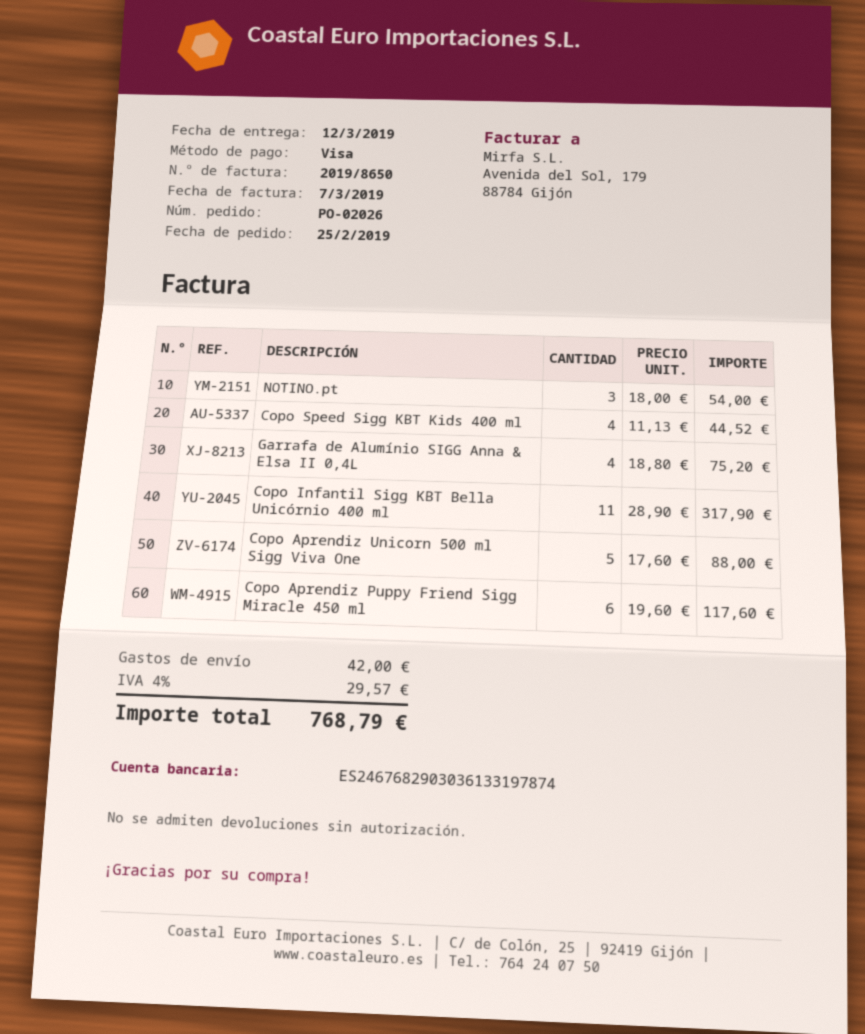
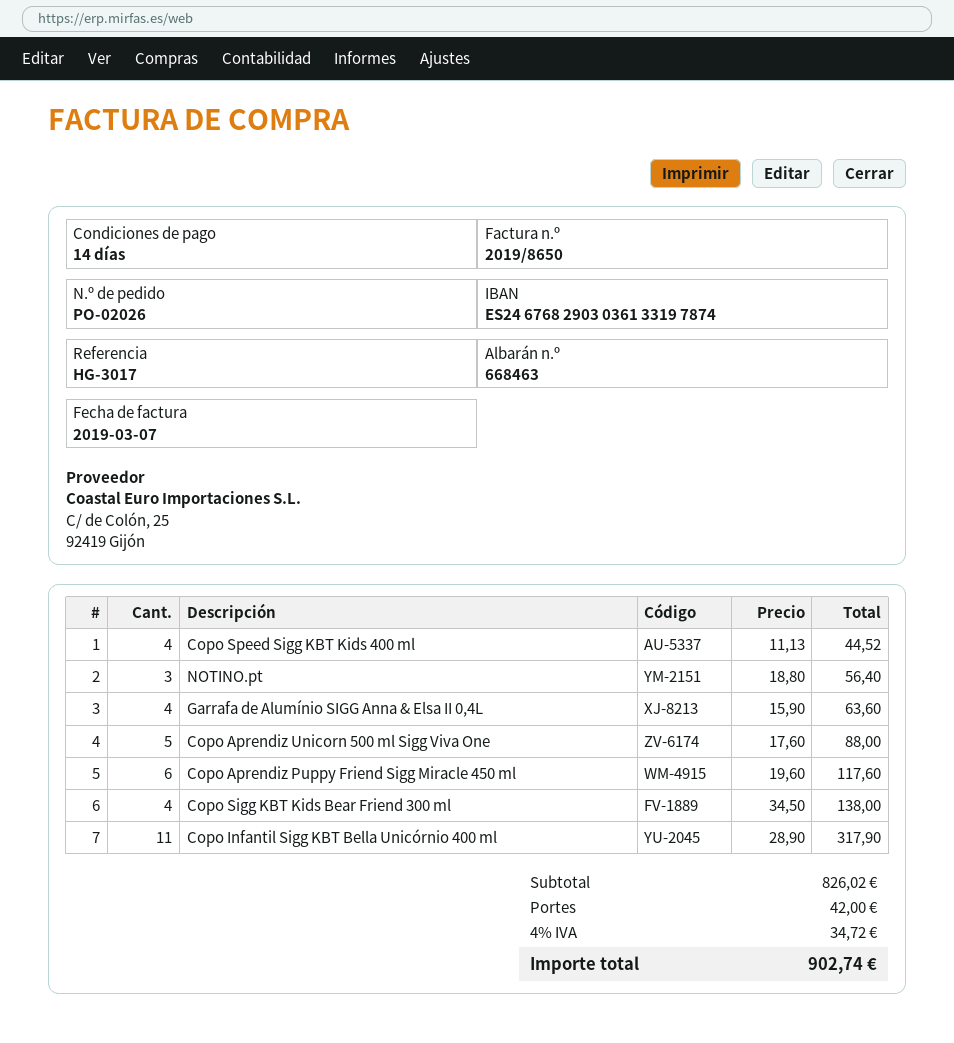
NOTINO.pt: 3 x 18.00 = 54.00 -> 3 x 18.80 = 56.40
Garrafa de Alumínio SIGG Anna & Elsa II 0,4L: 4 x 18.80 = 75.20 -> 4 x 15.90 = 63.60
Copo Sigg KBT Kids Bear Friend 300 ml: none -> 4 x 34.50 = 138.00
tax: 4% = 29.57 -> 4% = 34.72
total: 768.79 -> 902.74

